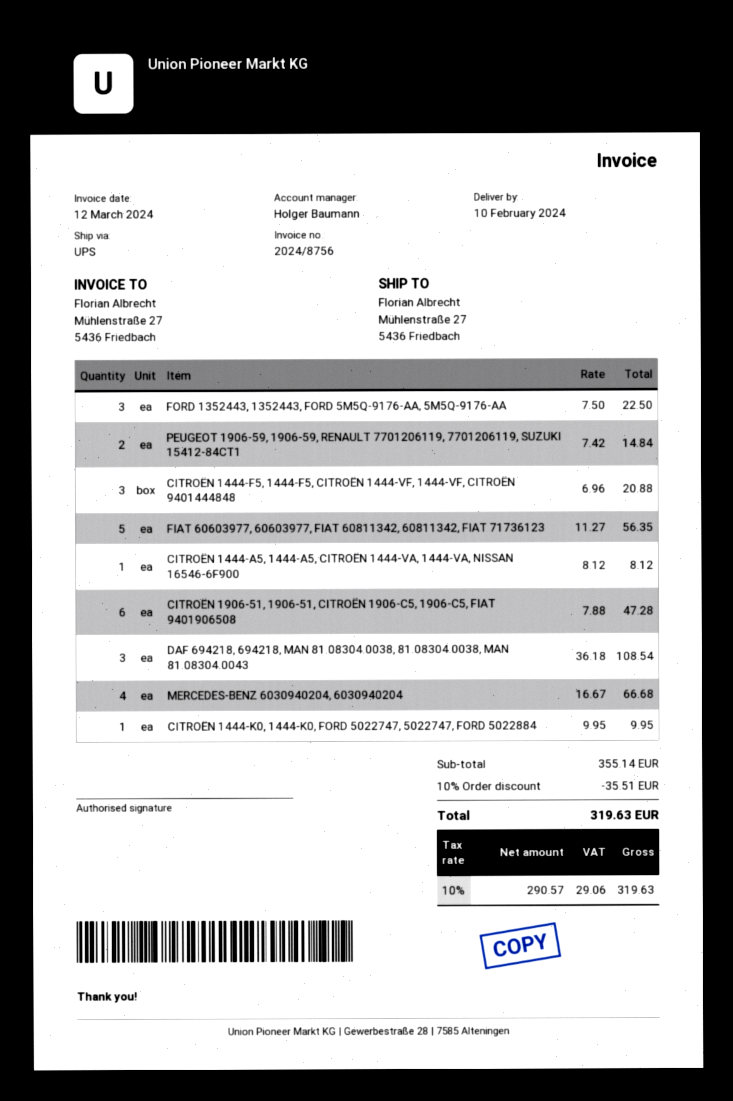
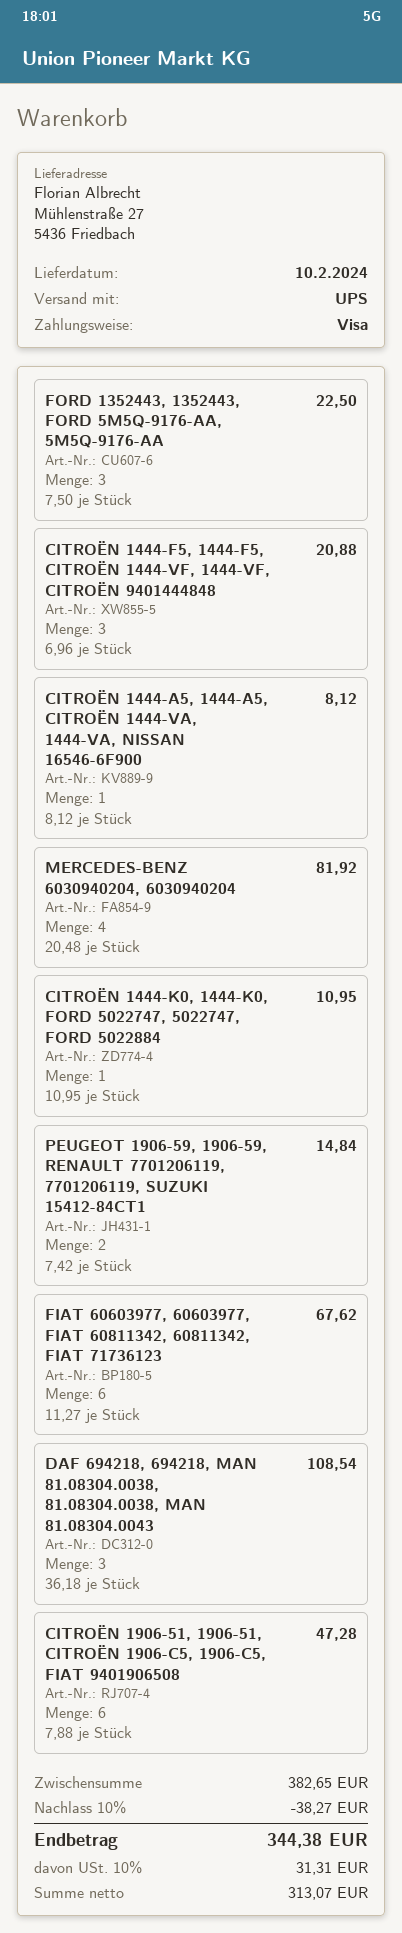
FIAT 60603977, 60603977, FIAT 60811342, 60811342, FIAT 71736123: 5 x 11.27 = 56.35 -> 6 x 11.27 = 67.62
MERCEDES-BENZ 6030940204, 6030940204: 4 x 16.67 = 66.68 -> 4 x 20.48 = 81.92
CITROËN 1444-K0, 1444-K0, FORD 5022747, 5022747, FORD 5022884: 1 x 9.95 = 9.95 -> 1 x 10.95 = 10.95
subtotal: 355.14 -> 382.65
discount: 10% = 35.51 -> 10% = 38.27
net: 290.57 -> 313.07
tax: 10% = 29.06 -> 10% = 31.31
total: 319.63 -> 344.38

